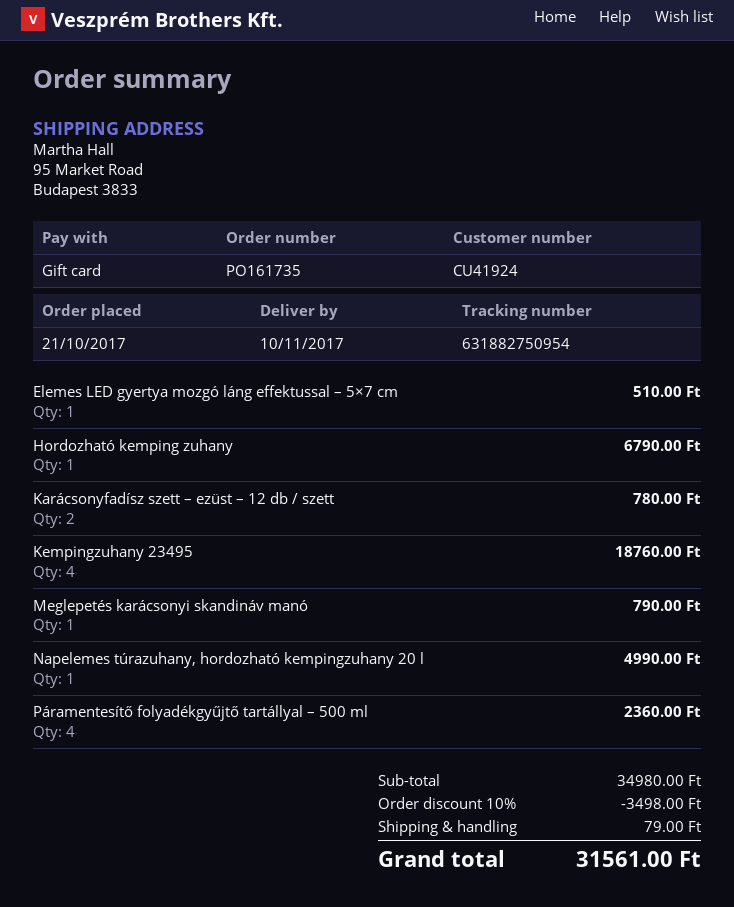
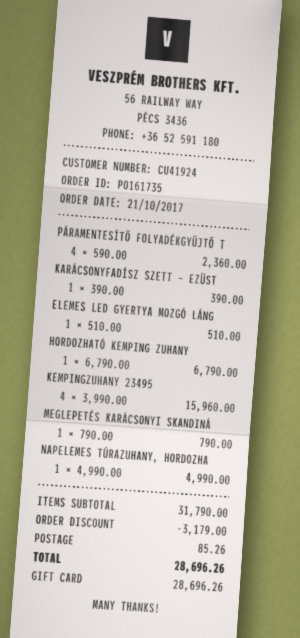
Karácsonyfadísz szett – ezüst – 12 db / szett: 2 for 780.00 -> 1 for 390.00
Kempingzuhany 23495: 4 for 18760.00 -> 4 for 15960.00
subtotal: 34980.00 -> 31790.00
discount: 3498.00 -> 3179.00
shipping: 79.00 -> 85.26
total: 31561.00 -> 28696.26

